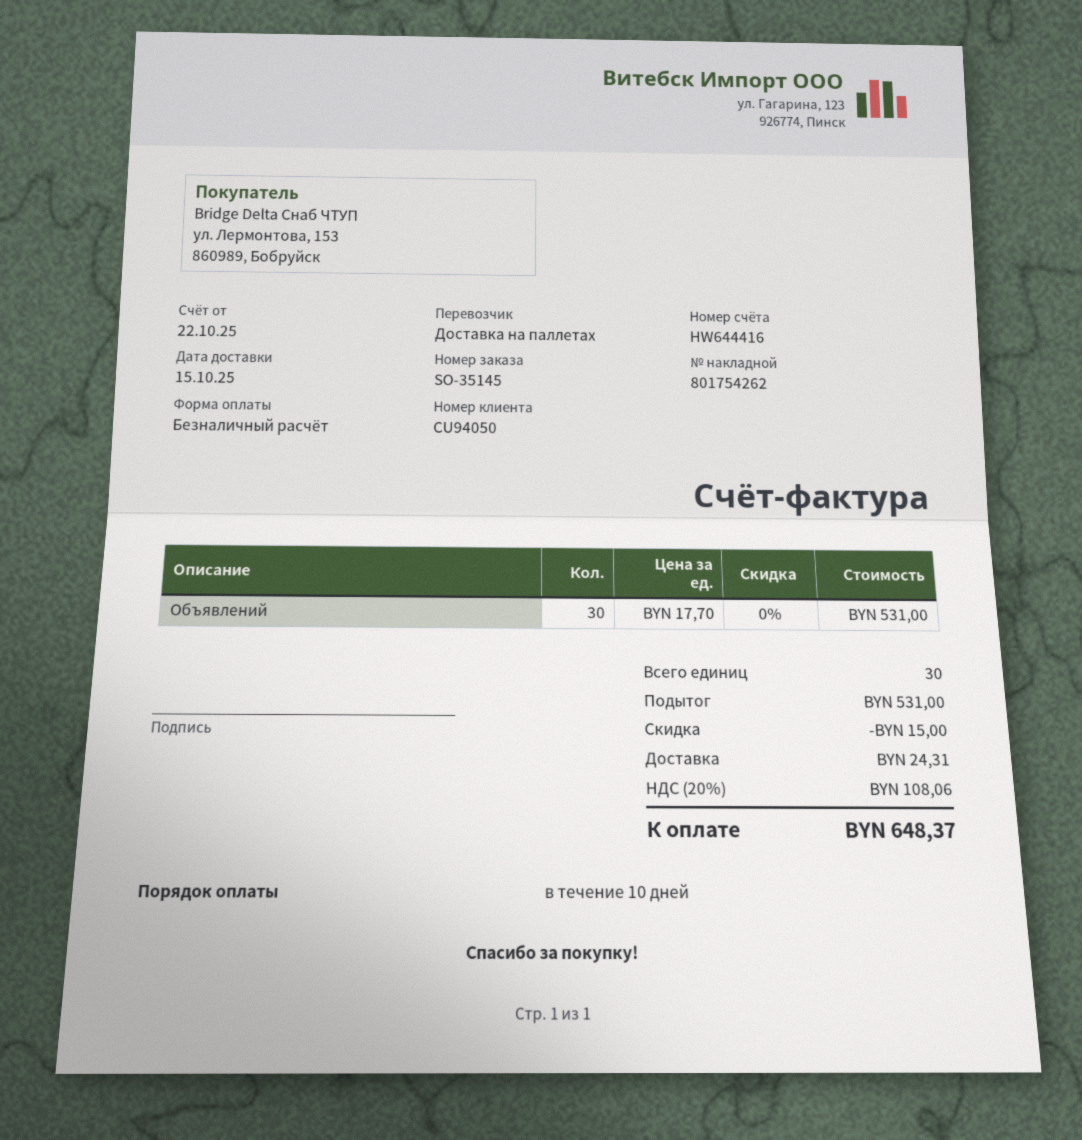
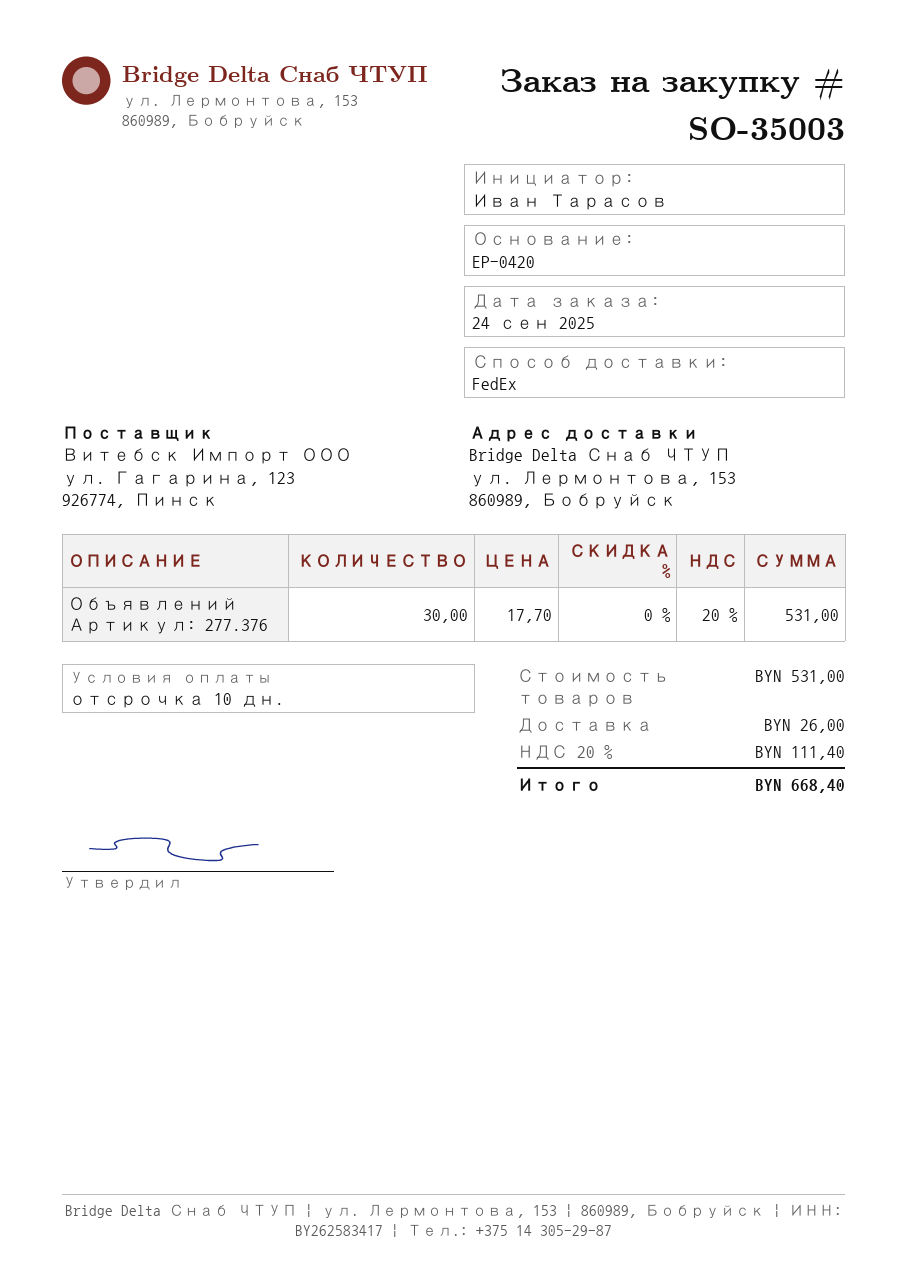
order number: SO-35145 -> SO-35003
shipping method: pallet freight -> FedEx
discount: 15.00 -> none
shipping: 24.31 -> 26.00
tax: 20% = 108.06 -> 20% = 111.40
total: 648.37 -> 668.40

